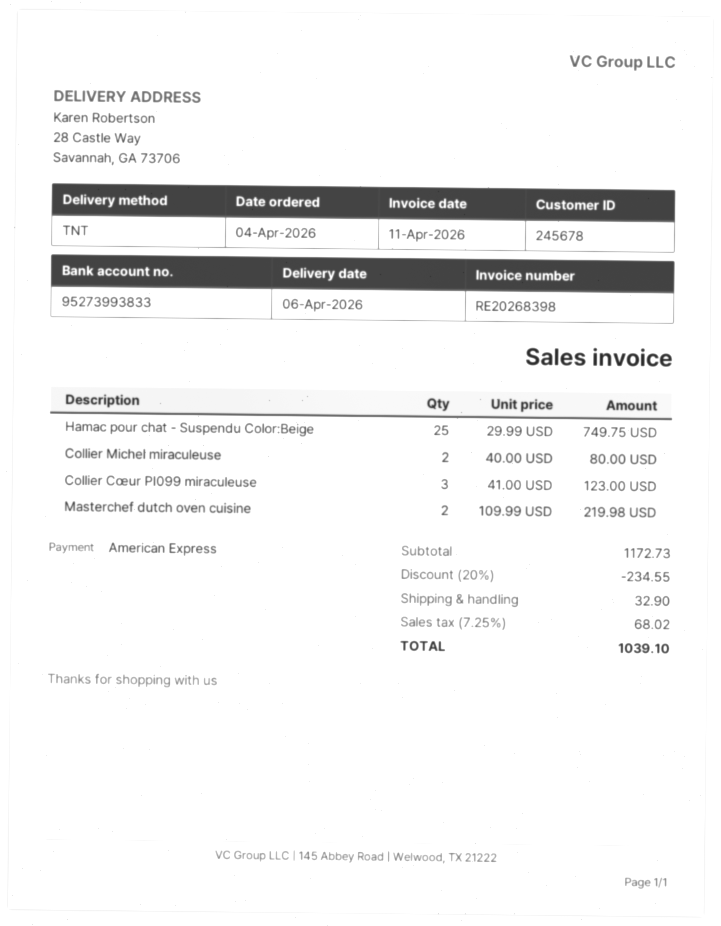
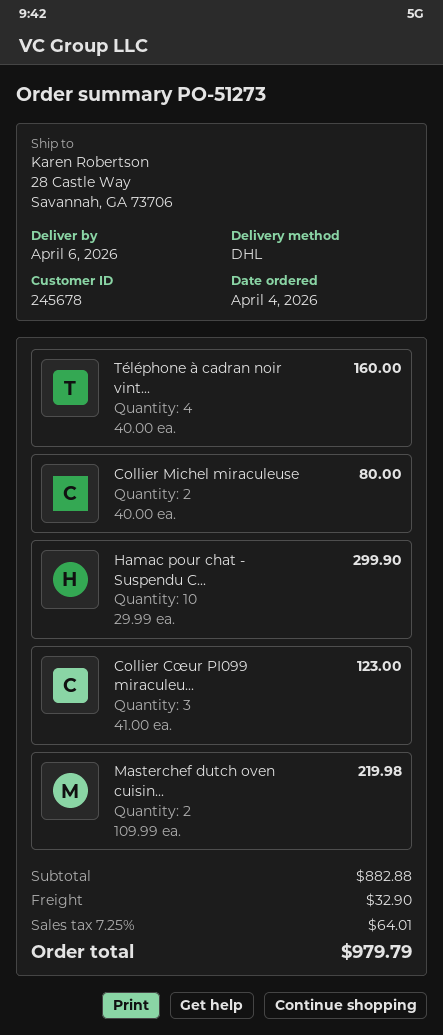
shipping method: TNT -> DHL
Hamac pour chat - Suspendu Color:Beige: 25 x 29.99 = 749.75 -> 10 x 29.99 = 299.90
Téléphone à cadran noir vint...: none -> 4 x 40.00 = 160.00
subtotal: 1172.73 -> 882.88
discount: 20% = 234.55 -> none
tax: 7.25% = 68.02 -> 7.25% = 64.01
total: 1039.10 -> 979.79

